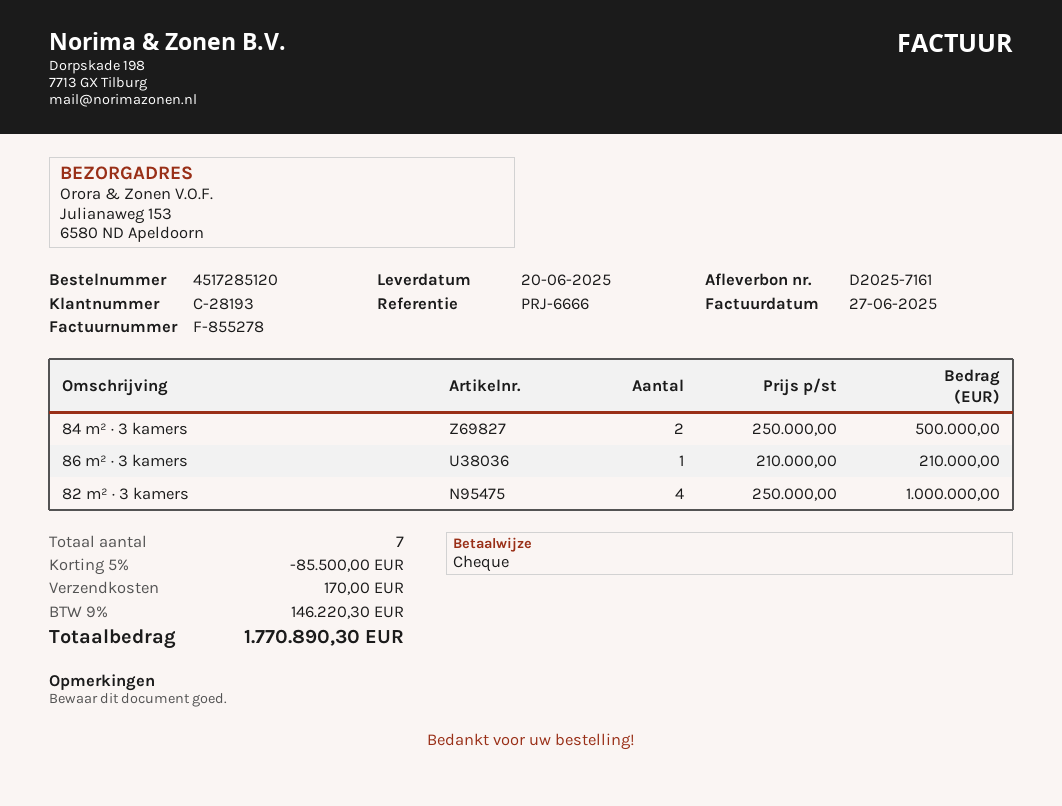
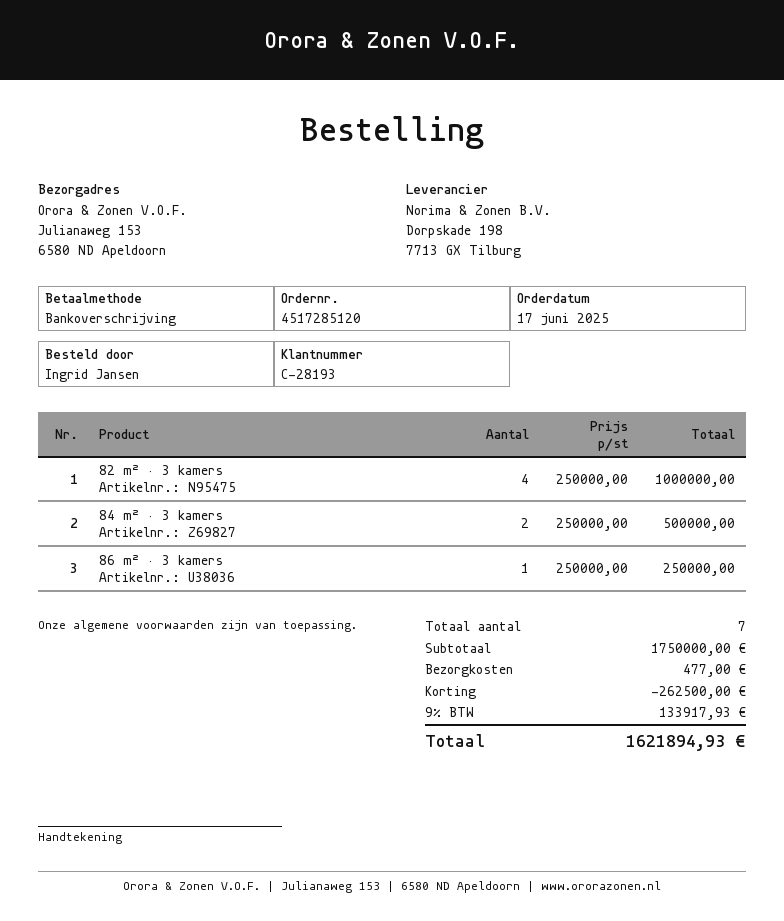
payment method: cheque -> bank transfer
86 m² · 3 kamers: 1 x 210000.00 = 210000.00 -> 1 x 250000.00 = 250000.00
discount: 85500.00 -> 262500.00
shipping: 170.00 -> 477.00
tax: 9% = 146220.30 -> 9% = 133917.93
total: 1770890.30 -> 1621894.93

